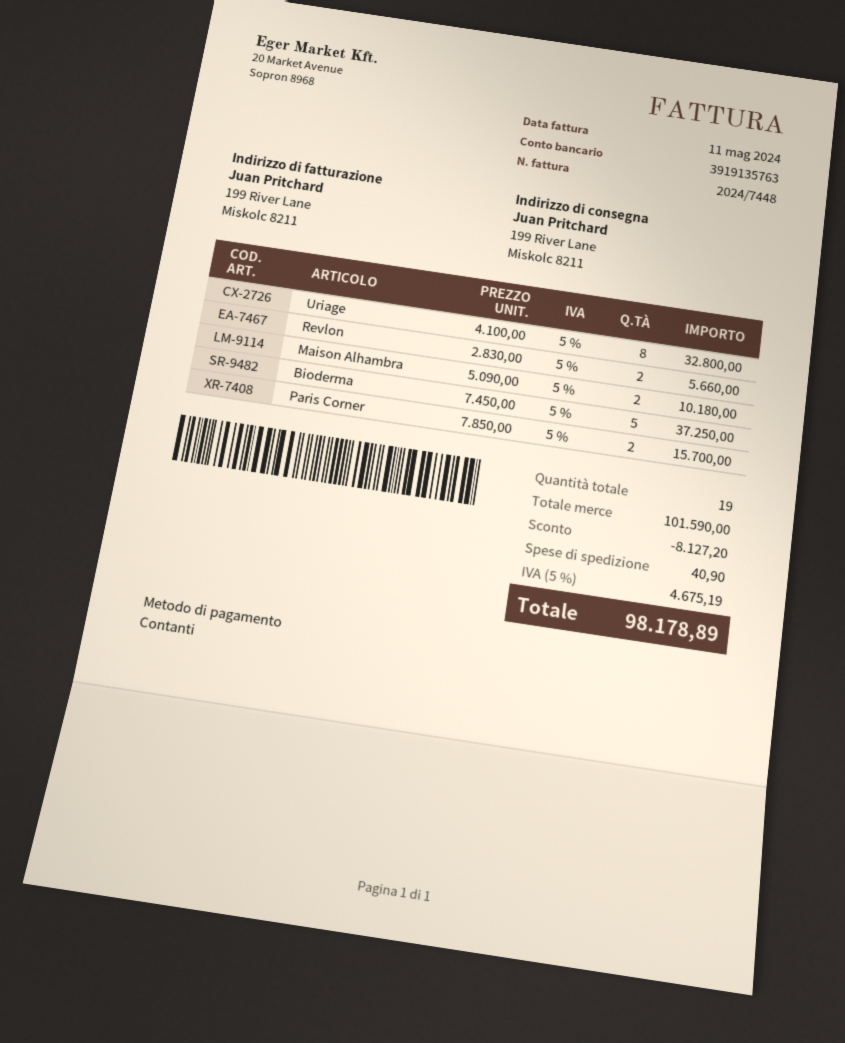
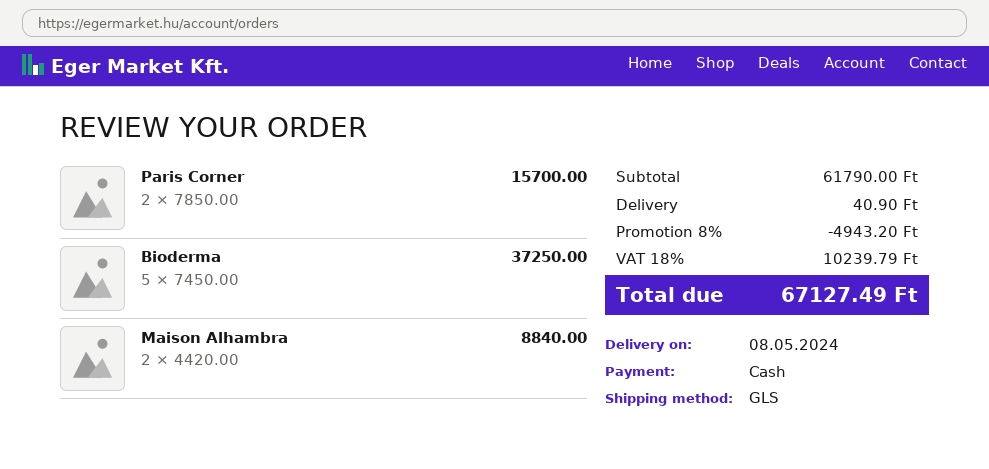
Uriage: 8 x 4100.00 = 32800.00 -> none
Revlon: 2 x 2830.00 = 5660.00 -> none
Maison Alhambra: 2 x 5090.00 = 10180.00 -> 2 x 4420.00 = 8840.00
subtotal: 101590.00 -> 61790.00
discount: 8127.20 -> 4943.20
tax: 5% = 4675.19 -> 18% = 10239.79
total: 98178.89 -> 67127.49

